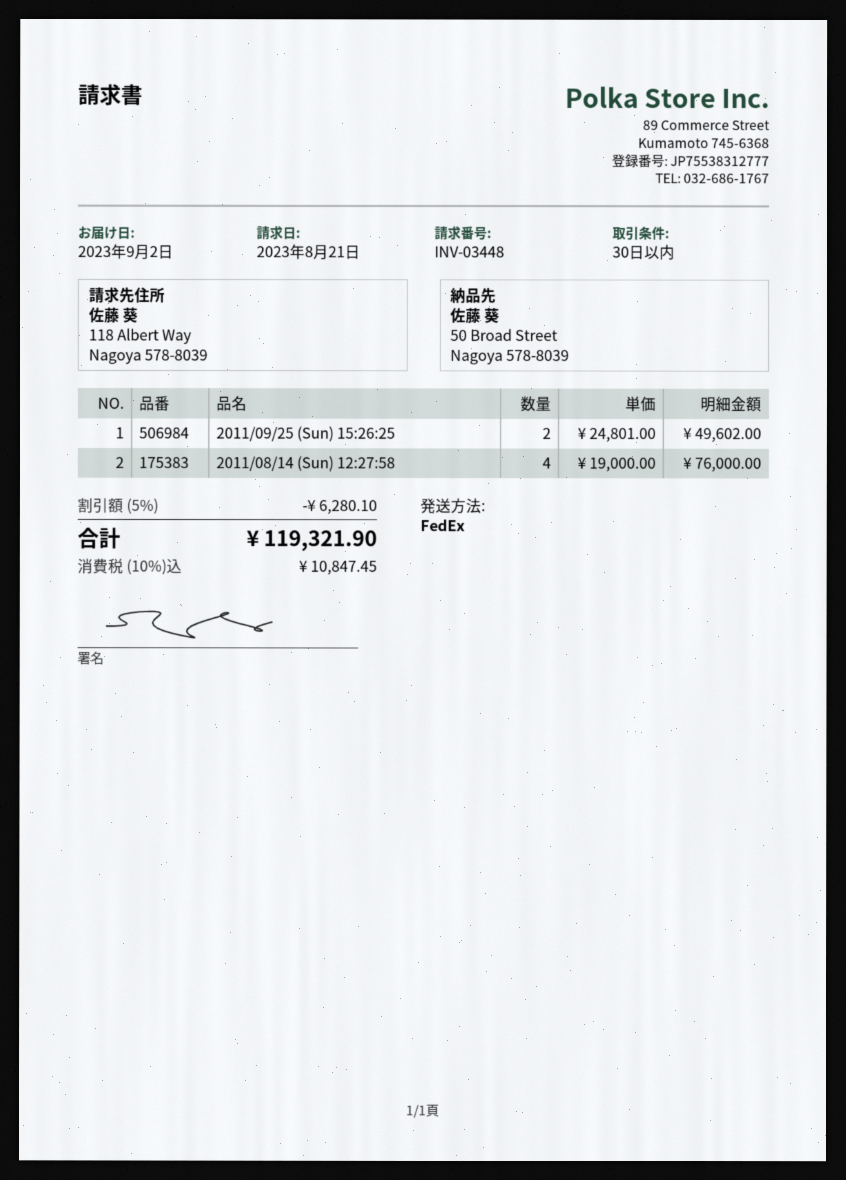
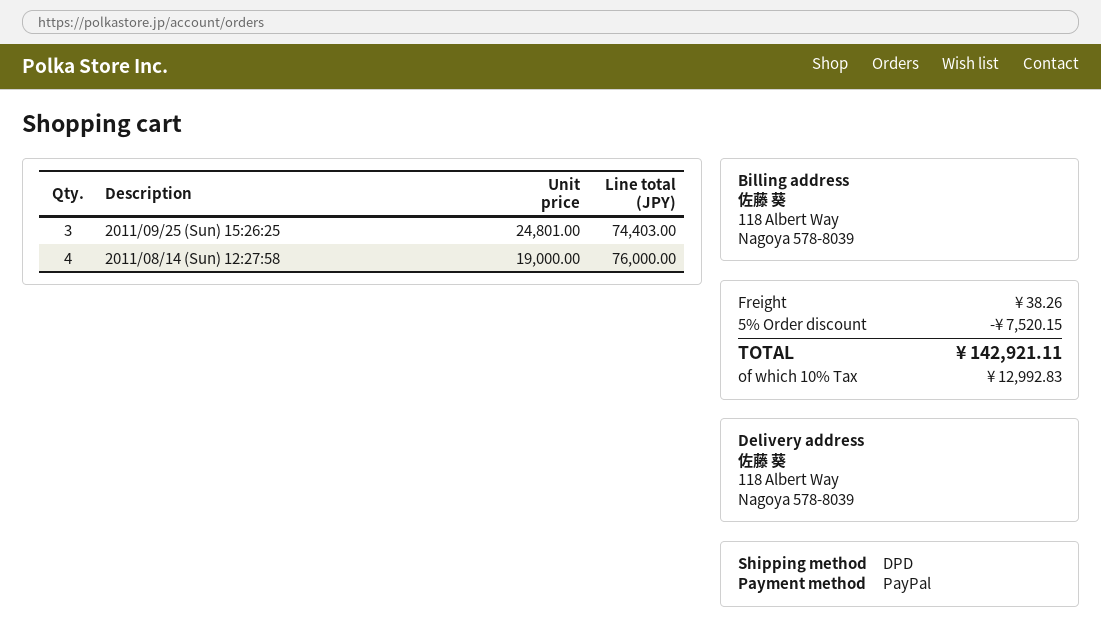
shipping method: FedEx -> DPD
ship to: 50 Broad Street, Nagoya 578-8039 -> 118 Albert Way, Nagoya 578-8039
2011/09/25 (Sun) 15:26:25: 2 x 24801.00 = 49602.00 -> 3 x 24801.00 = 74403.00
discount: 5% = 6280.10 -> 5% = 7520.15
shipping: none -> 38.26
tax: 10% = 10847.45 -> 10% = 12992.83
total: 119321.90 -> 142921.11

